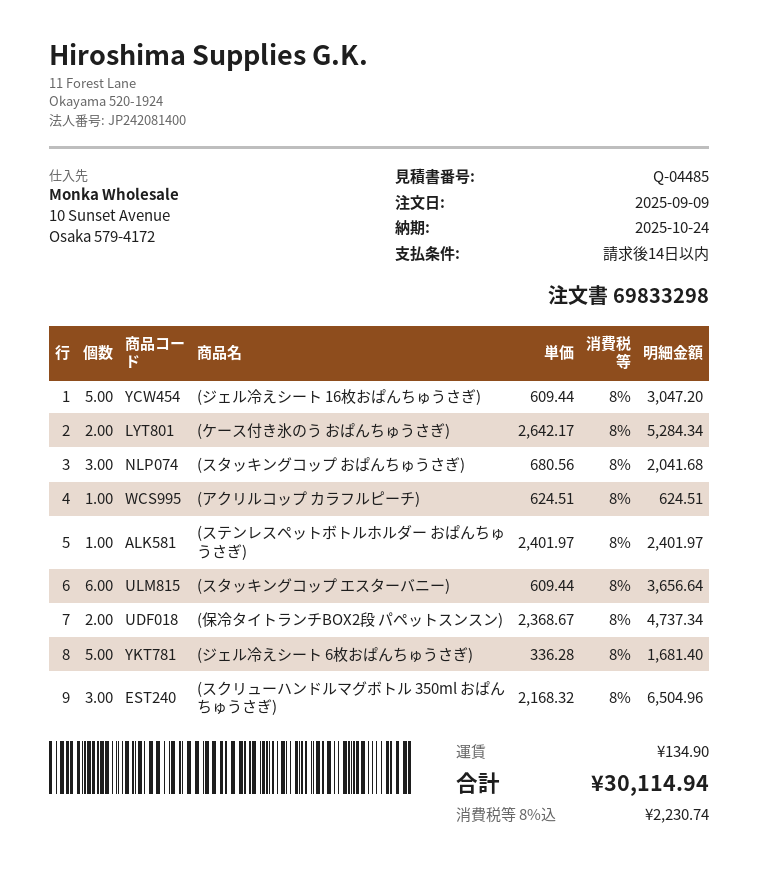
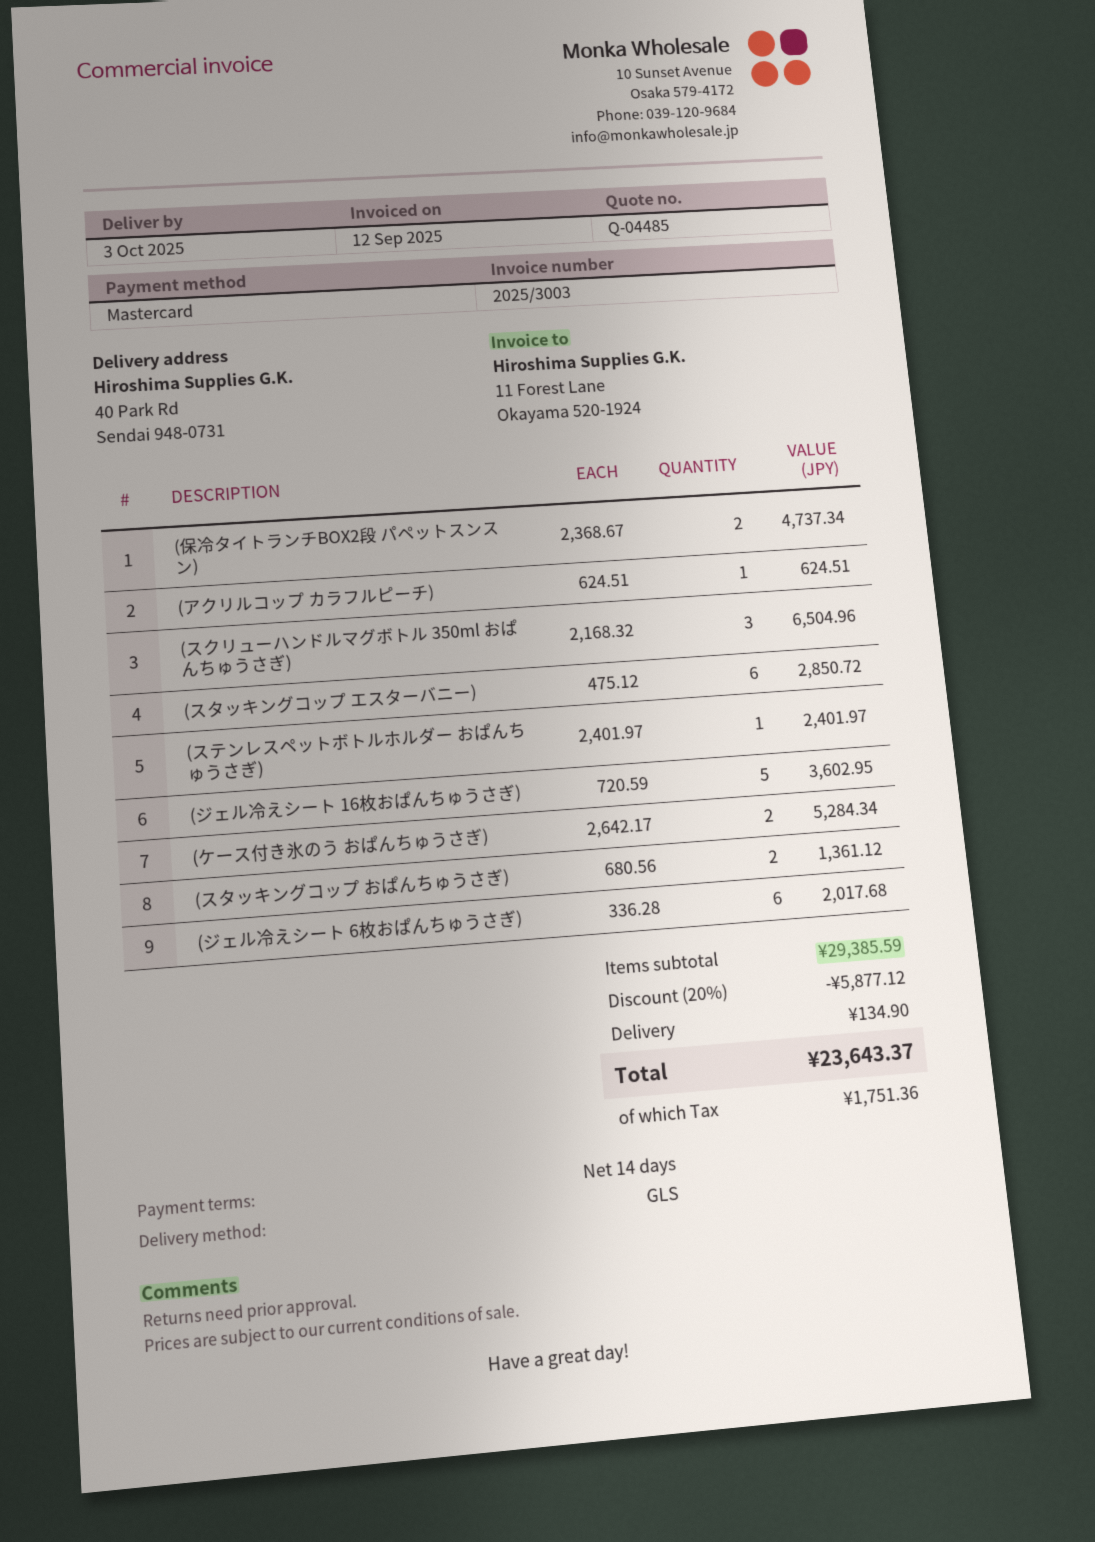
delivery date: 2025-10-24 -> 2025-10-03
(ジェル冷えシート 16枚おぱんちゅうさぎ): 5 x 609.44 = 3047.20 -> 5 x 720.59 = 3602.95
(スタッキングコップ おぱんちゅうさぎ): 3 x 680.56 = 2041.68 -> 2 x 680.56 = 1361.12
(スタッキングコップ エスターバニー): 6 x 609.44 = 3656.64 -> 6 x 475.12 = 2850.72
(ジェル冷えシート 6枚おぱんちゅうさぎ): 5 x 336.28 = 1681.40 -> 6 x 336.28 = 2017.68
discount: none -> 20% = 5877.12
tax: 2230.74 -> 1751.36
total: 30114.94 -> 23643.37

